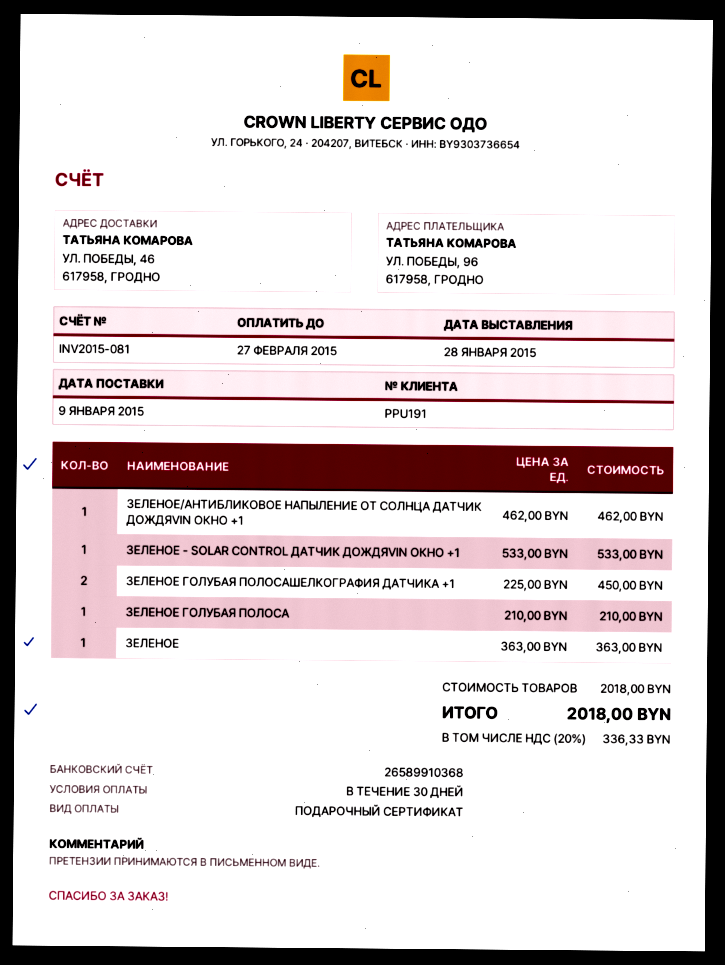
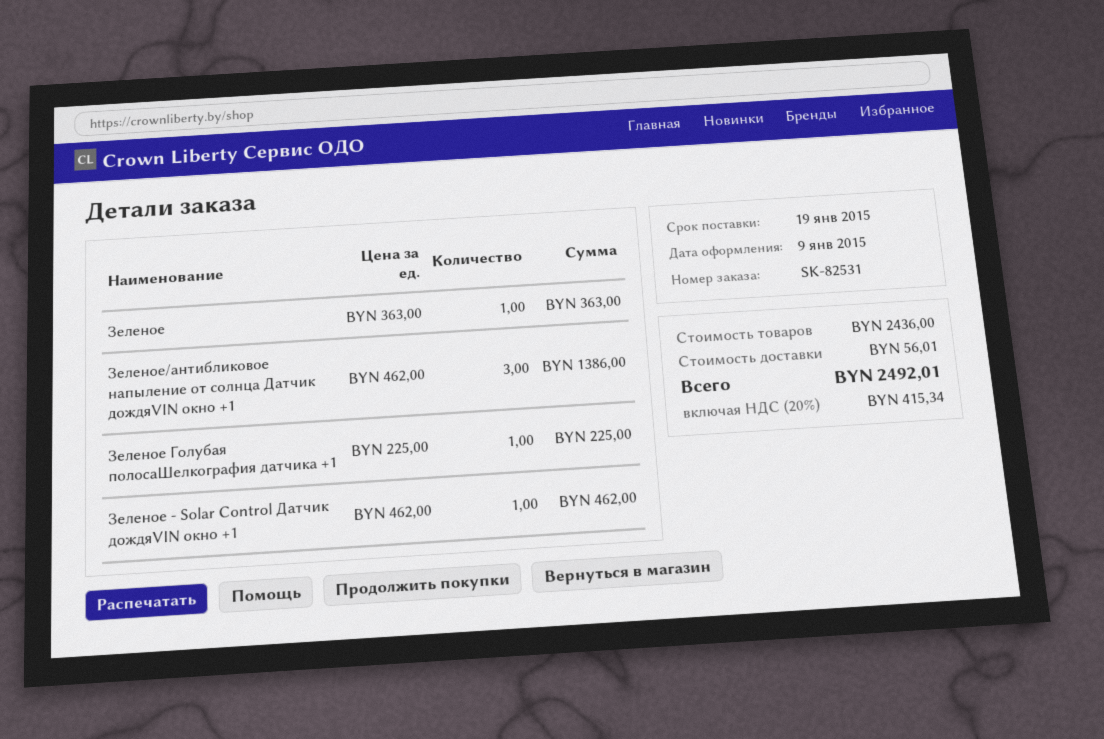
delivery date: 2015-01-09 -> 2015-01-19
ЗЕЛЕНОЕ/АНТИБЛИКОВОЕ НАПЫЛЕНИЕ ОТ СОЛНЦА ДАТЧИК ДОЖДЯVIN ОКНО +1: 1 x 462.00 = 462.00 -> 3 x 462.00 = 1386.00
ЗЕЛЕНОЕ - SOLAR CONTROL ДАТЧИК ДОЖДЯVIN ОКНО +1: 1 x 533.00 = 533.00 -> 1 x 462.00 = 462.00
ЗЕЛЕНОЕ ГОЛУБАЯ ПОЛОСАШЕЛКОГРАФИЯ ДАТЧИКА +1: 2 x 225.00 = 450.00 -> 1 x 225.00 = 225.00
ЗЕЛЕНОЕ ГОЛУБАЯ ПОЛОСА: 1 x 210.00 = 210.00 -> none
subtotal: 2018.00 -> 2436.00
shipping: none -> 56.01
tax: 20% = 336.33 -> 20% = 415.34
total: 2018.00 -> 2492.01

